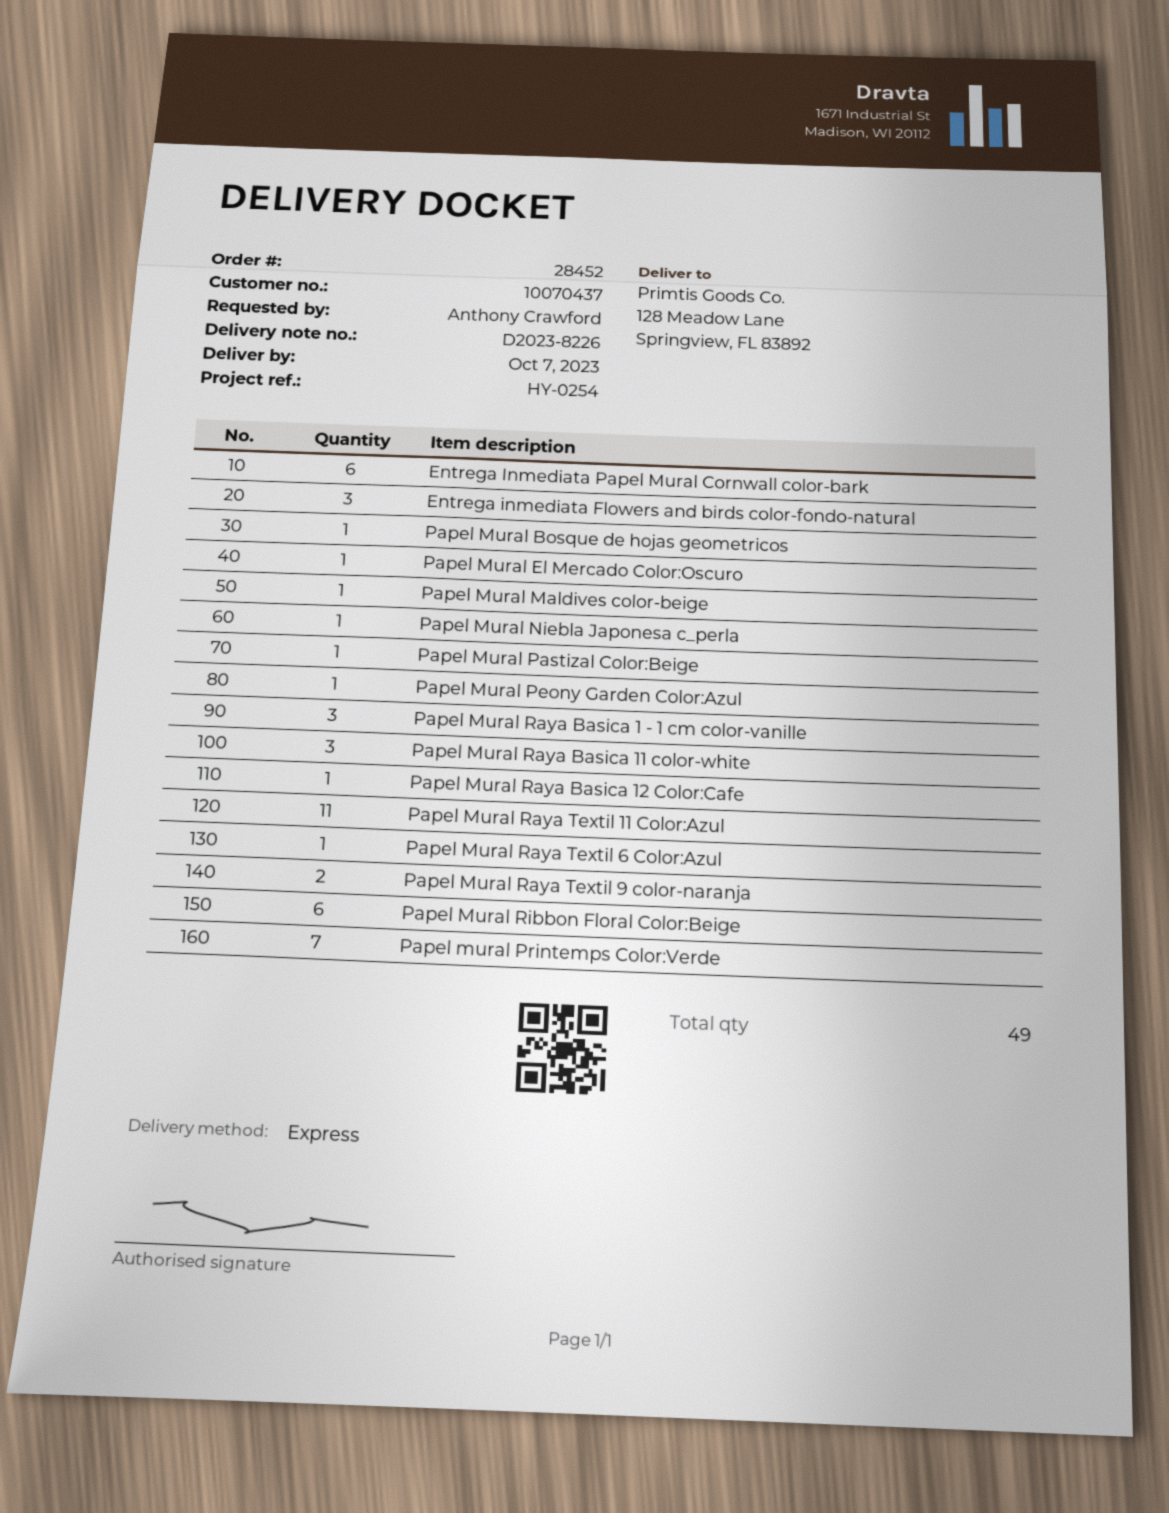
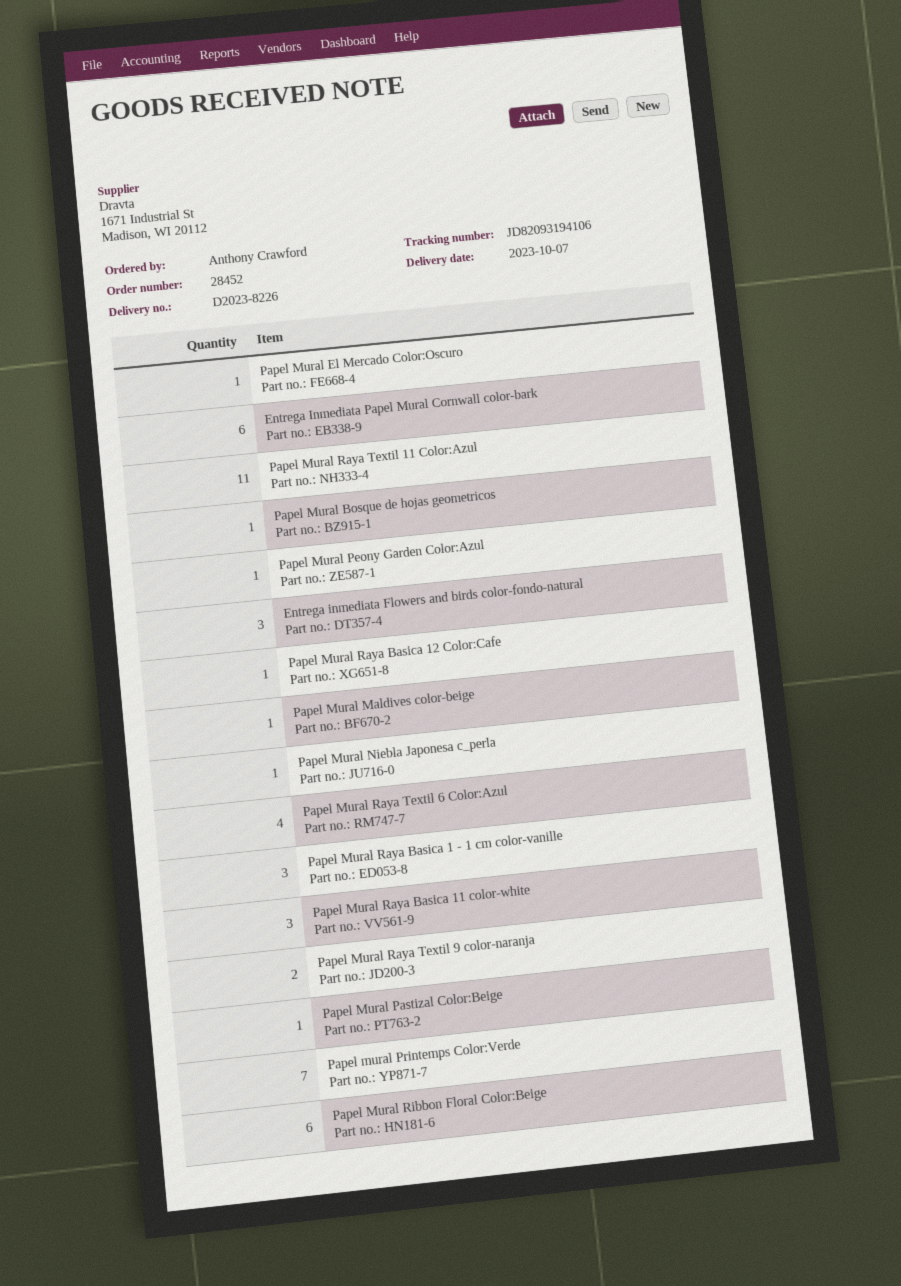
Papel Mural Raya Textil 6 Color:Azul: 1 -> 4

